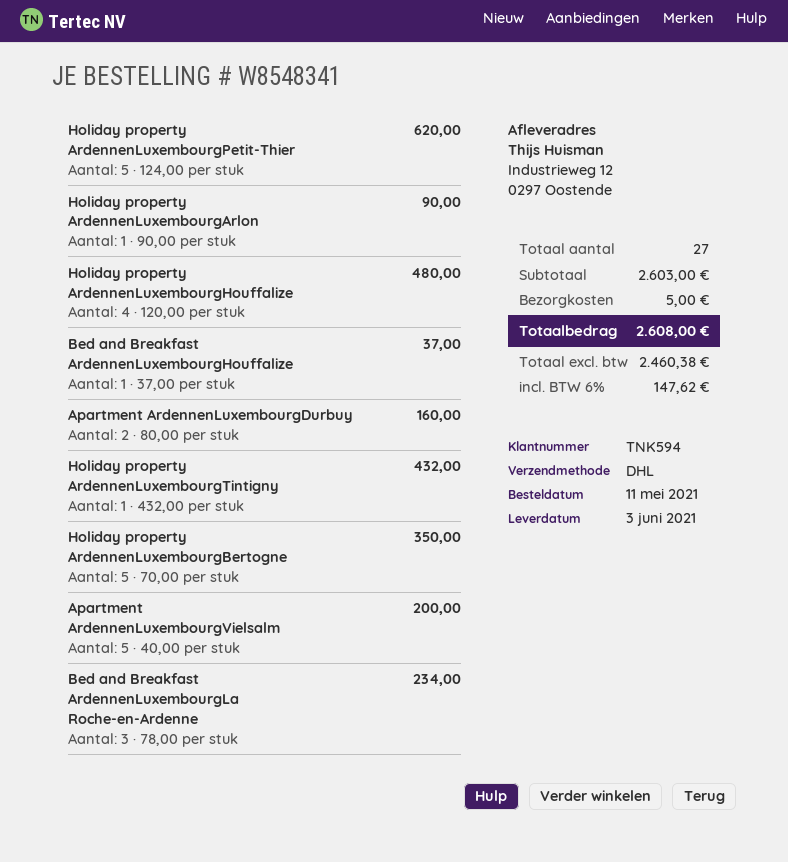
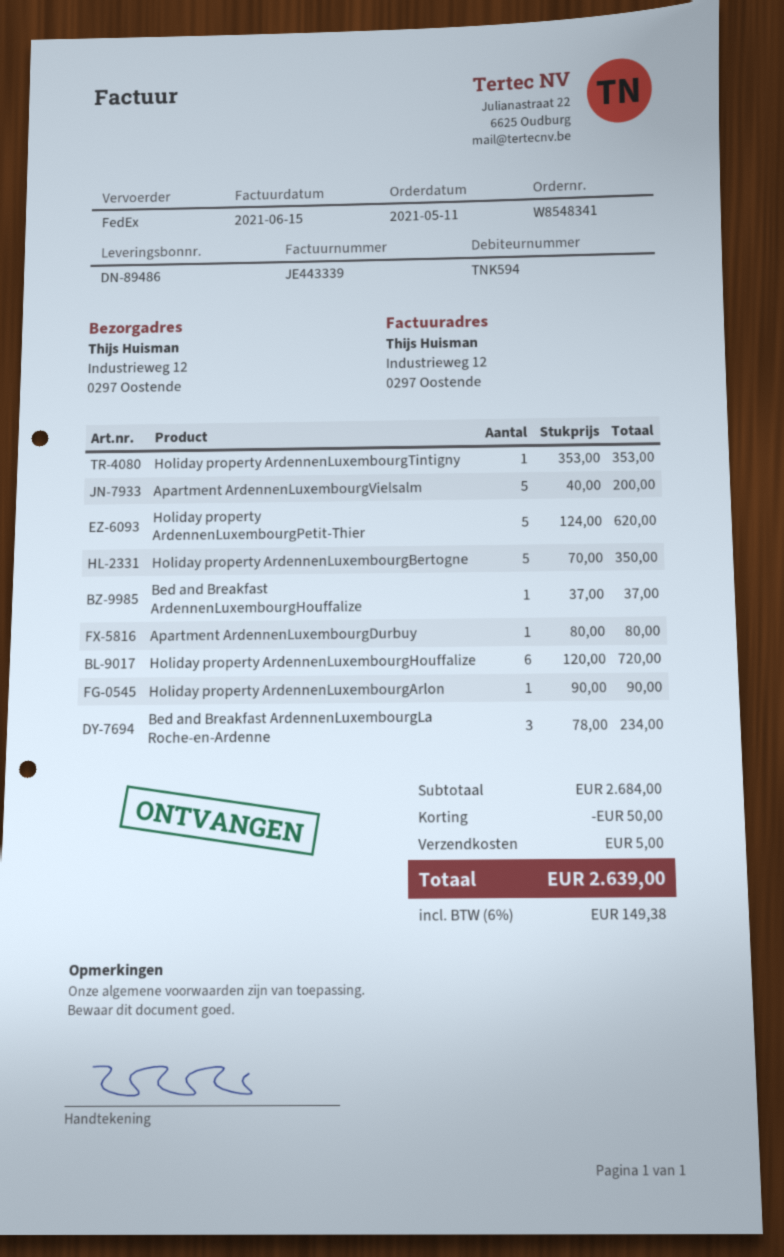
shipping method: DHL -> FedEx
Holiday property ArdennenLuxembourgHouffalize: 4 x 120.00 = 480.00 -> 6 x 120.00 = 720.00
Apartment ArdennenLuxembourgDurbuy: 2 x 80.00 = 160.00 -> 1 x 80.00 = 80.00
Holiday property ArdennenLuxembourgTintigny: 1 x 432.00 = 432.00 -> 1 x 353.00 = 353.00
subtotal: 2603.00 -> 2684.00
discount: none -> 50.00
tax: 6% = 147.62 -> 6% = 149.38
total: 2608.00 -> 2639.00

